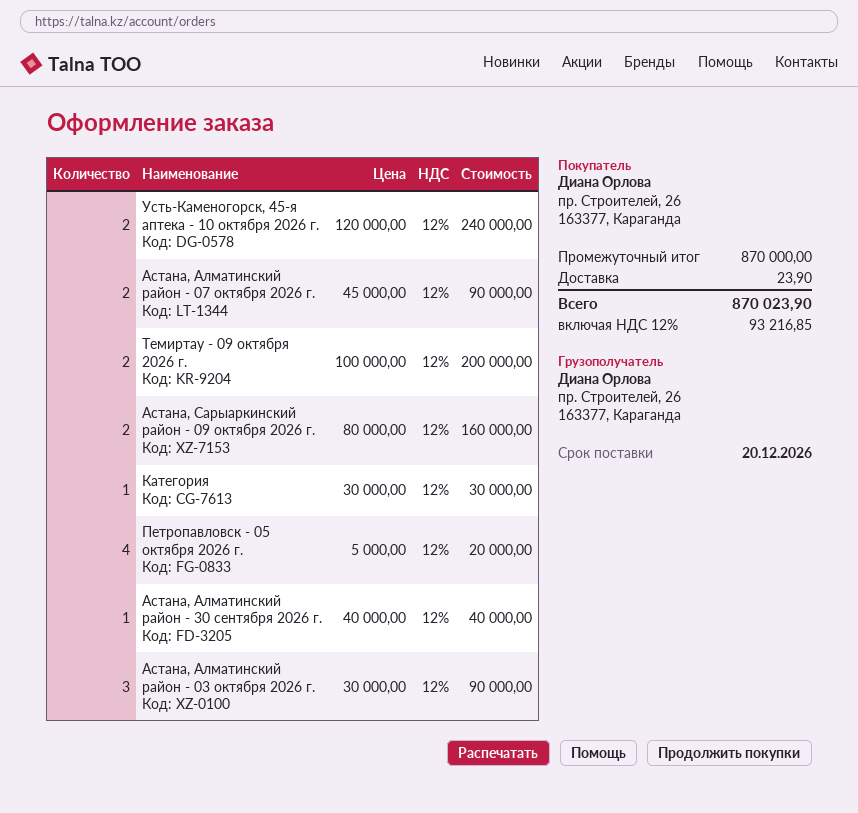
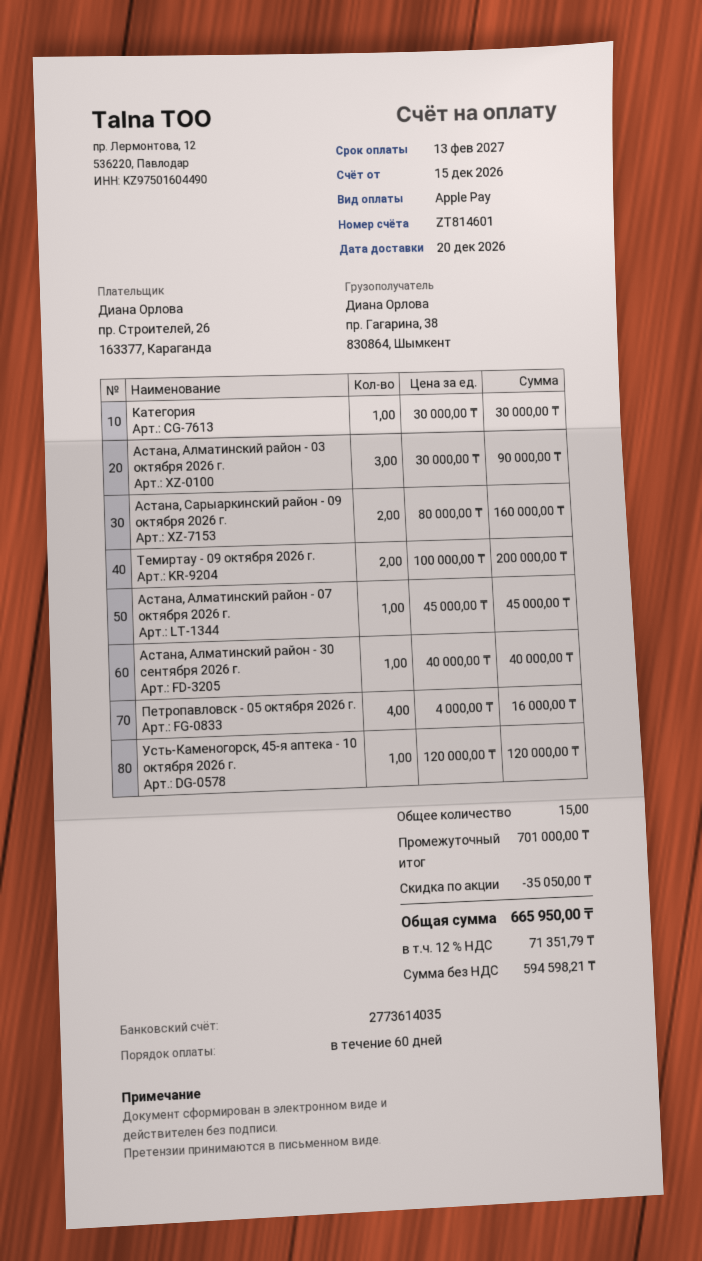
ship to: пр. Строителей, 26, 163377, Караганда -> пр. Гагарина, 38, 830864, Шымкент
Усть-Каменогорск, 45-я аптека - 10 октября 2026 г.: 2 x 120000.00 = 240000.00 -> 1 x 120000.00 = 120000.00
Астана, Алматинский район - 07 октября 2026 г.: 2 x 45000.00 = 90000.00 -> 1 x 45000.00 = 45000.00
Петропавловск - 05 октября 2026 г.: 4 x 5000.00 = 20000.00 -> 4 x 4000.00 = 16000.00
subtotal: 870000.00 -> 701000.00
discount: none -> 35050.00
shipping: 23.90 -> none
tax: 12% = 93216.85 -> 12% = 71351.79
total: 870023.90 -> 665950.00

